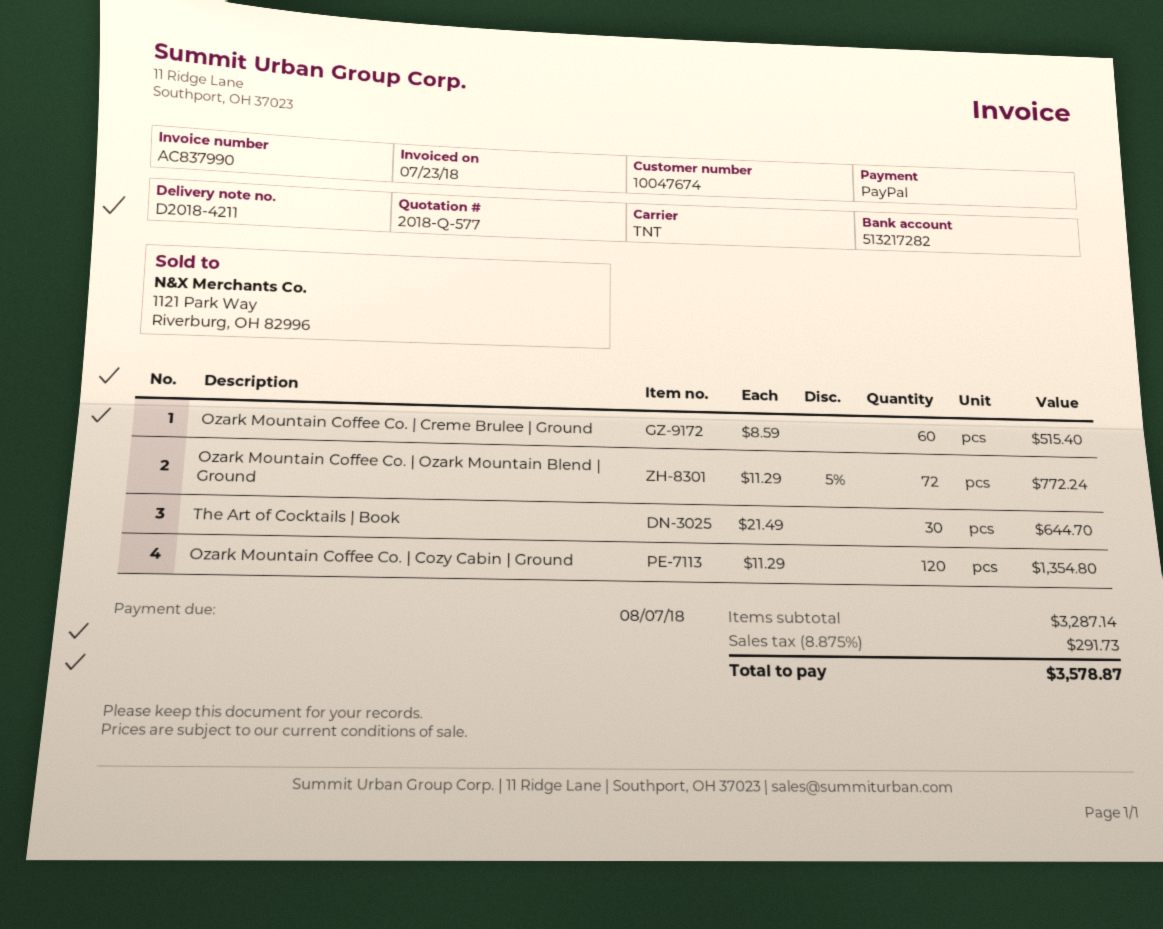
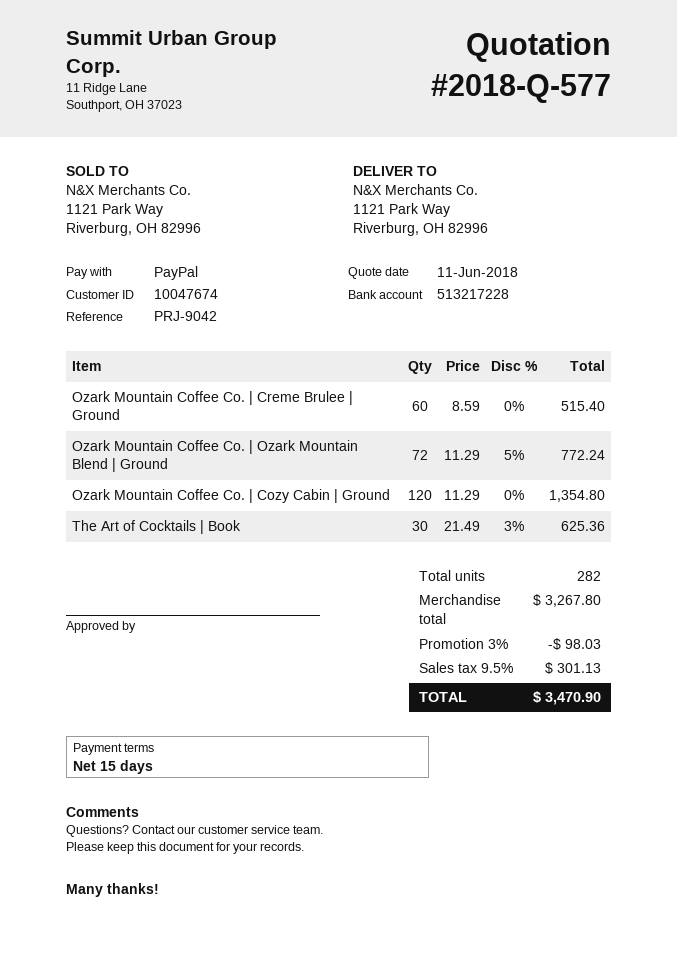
bank account: 513217282 -> 513217228
The Art of Cocktails | Book: 30 x 21.49 = 644.70 -> 30 x 21.49 - 3% = 625.36
subtotal: 3287.14 -> 3267.80
discount: none -> 3% = 98.03
tax: 8.875% = 291.73 -> 9.5% = 301.13
total: 3578.87 -> 3470.90

